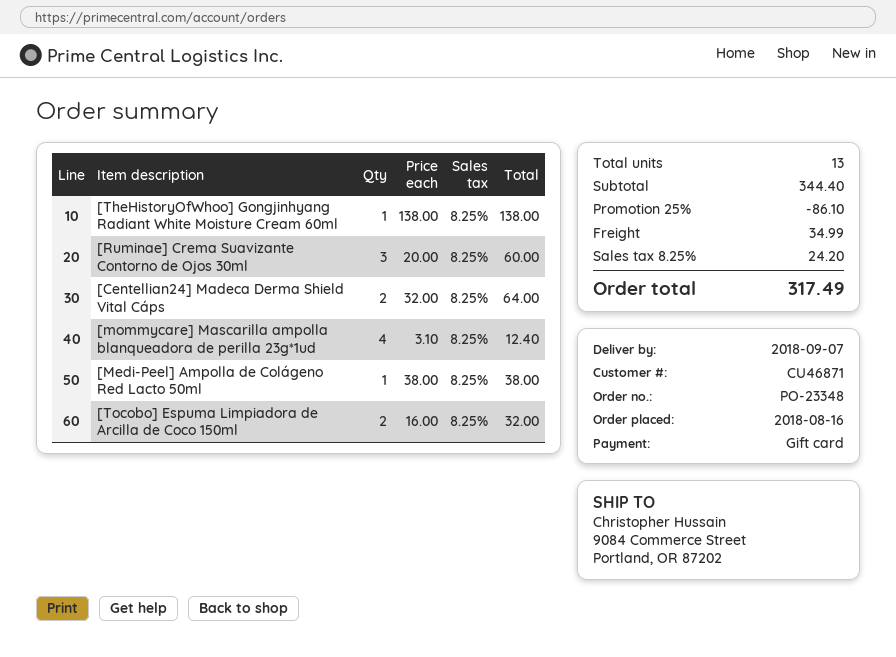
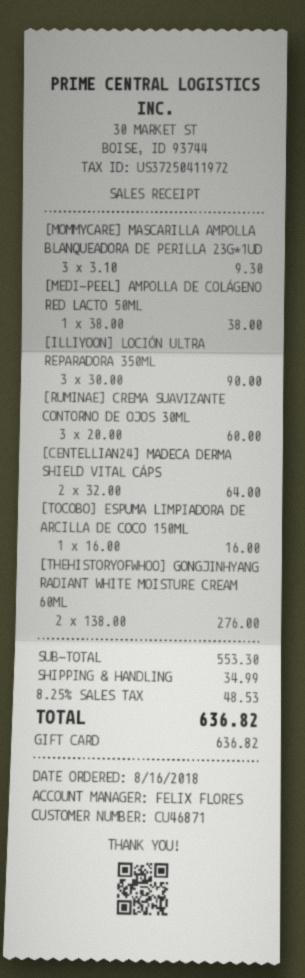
[TheHistoryOfWhoo] Gongjinhyang Radiant White Moisture Cream 60ml: 1 x 138.00 = 138.00 -> 2 x 138.00 = 276.00
[mommycare] Mascarilla ampolla blanqueadora de perilla 23g*1ud: 4 x 3.10 = 12.40 -> 3 x 3.10 = 9.30
[Tocobo] Espuma Limpiadora de Arcilla de Coco 150ml: 2 x 16.00 = 32.00 -> 1 x 16.00 = 16.00
[ILLIYOON] LOCIÓN ULTRA REPARADORA 350ML: none -> 3 x 30.00 = 90.00
subtotal: 344.40 -> 553.30
discount: 25% = 86.10 -> none
tax: 8.25% = 24.20 -> 8.25% = 48.53
total: 317.49 -> 636.82

